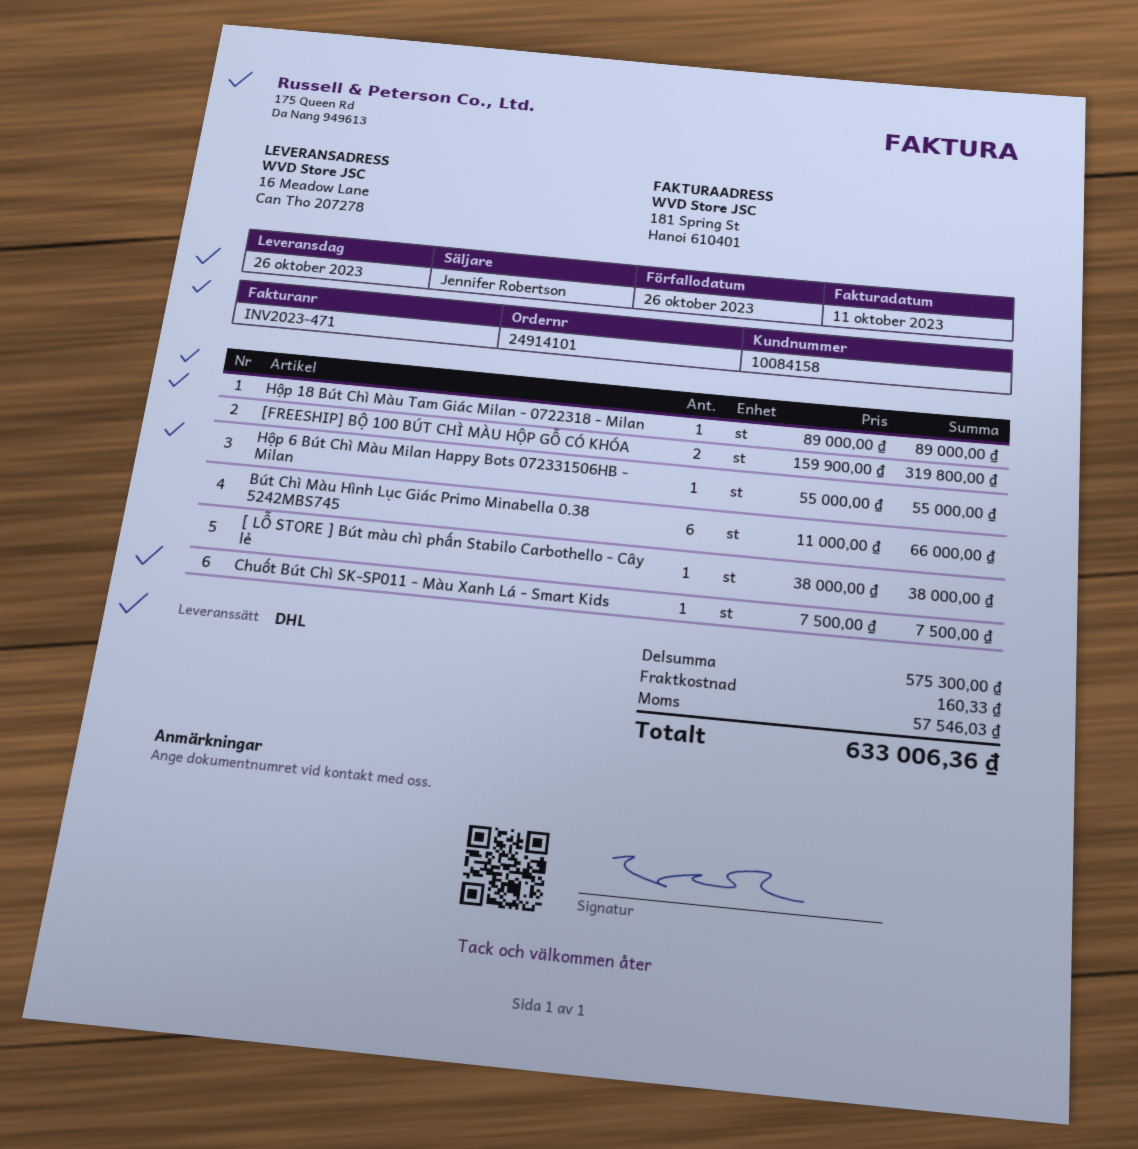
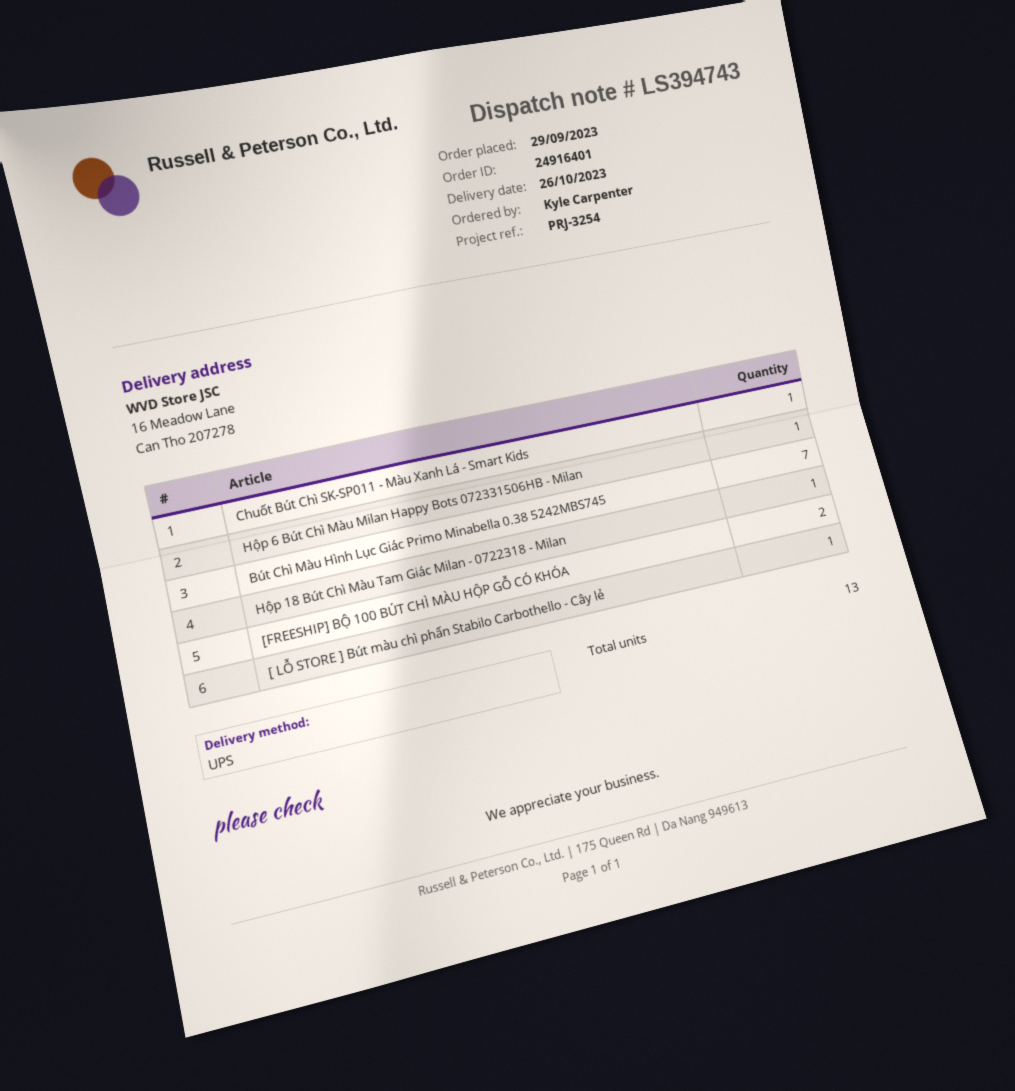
order number: 24914101 -> 24916401
shipping method: DHL -> UPS
Bút Chì Màu Hình Lục Giác Primo Minabella 0.38 5242MBS745: 6 -> 7

